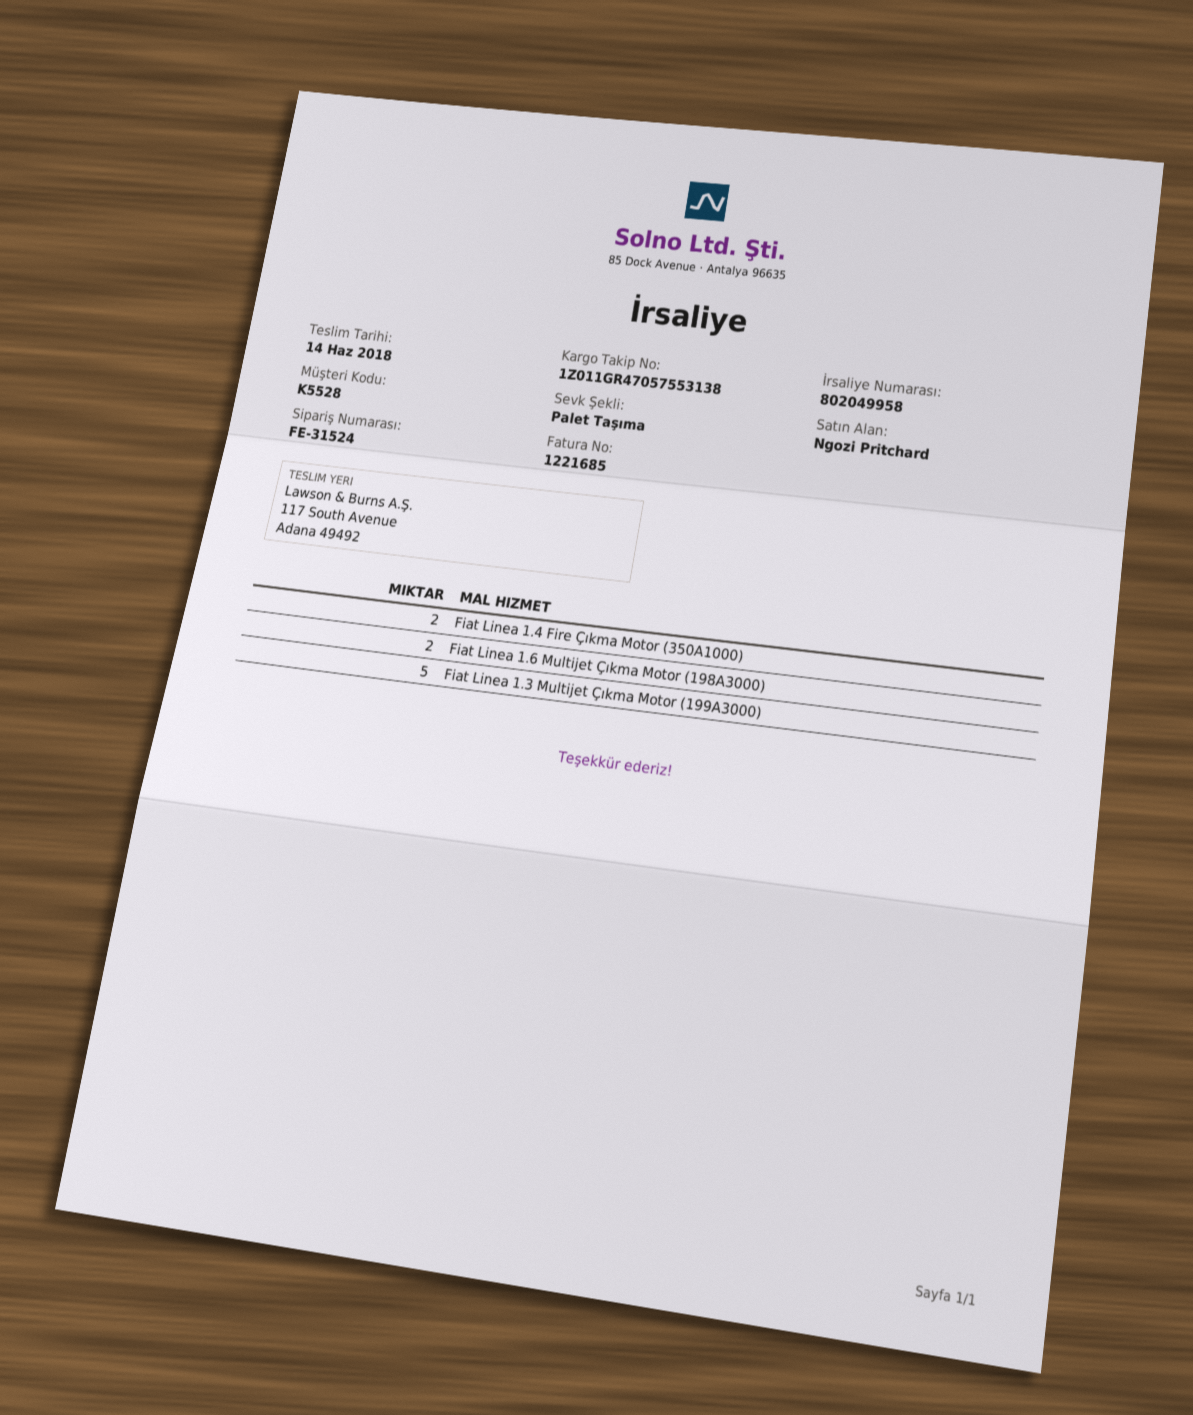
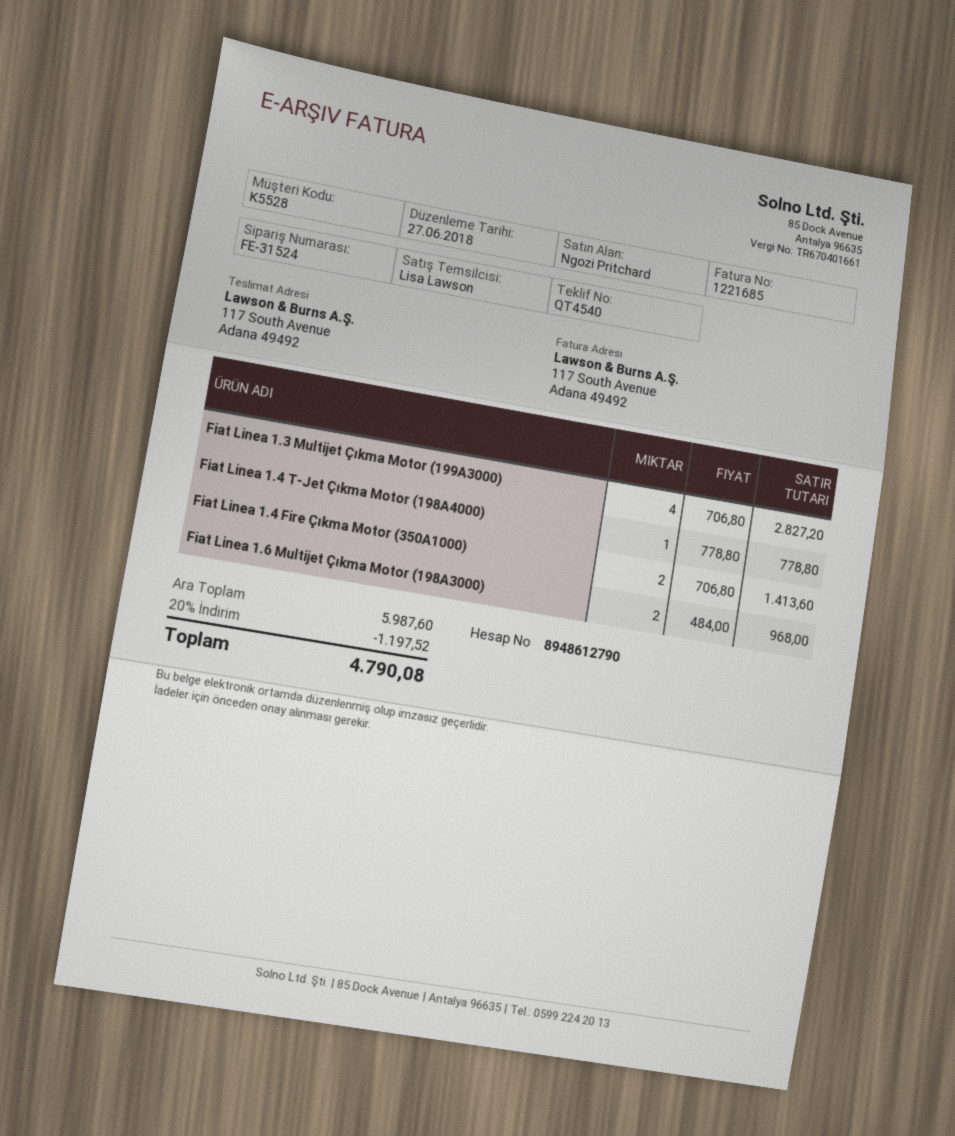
Fiat Linea 1.3 Multijet Çıkma Motor (199A3000): 5 -> 4
Fiat Linea 1.4 T-Jet Çıkma Motor (198A4000): none -> 1

